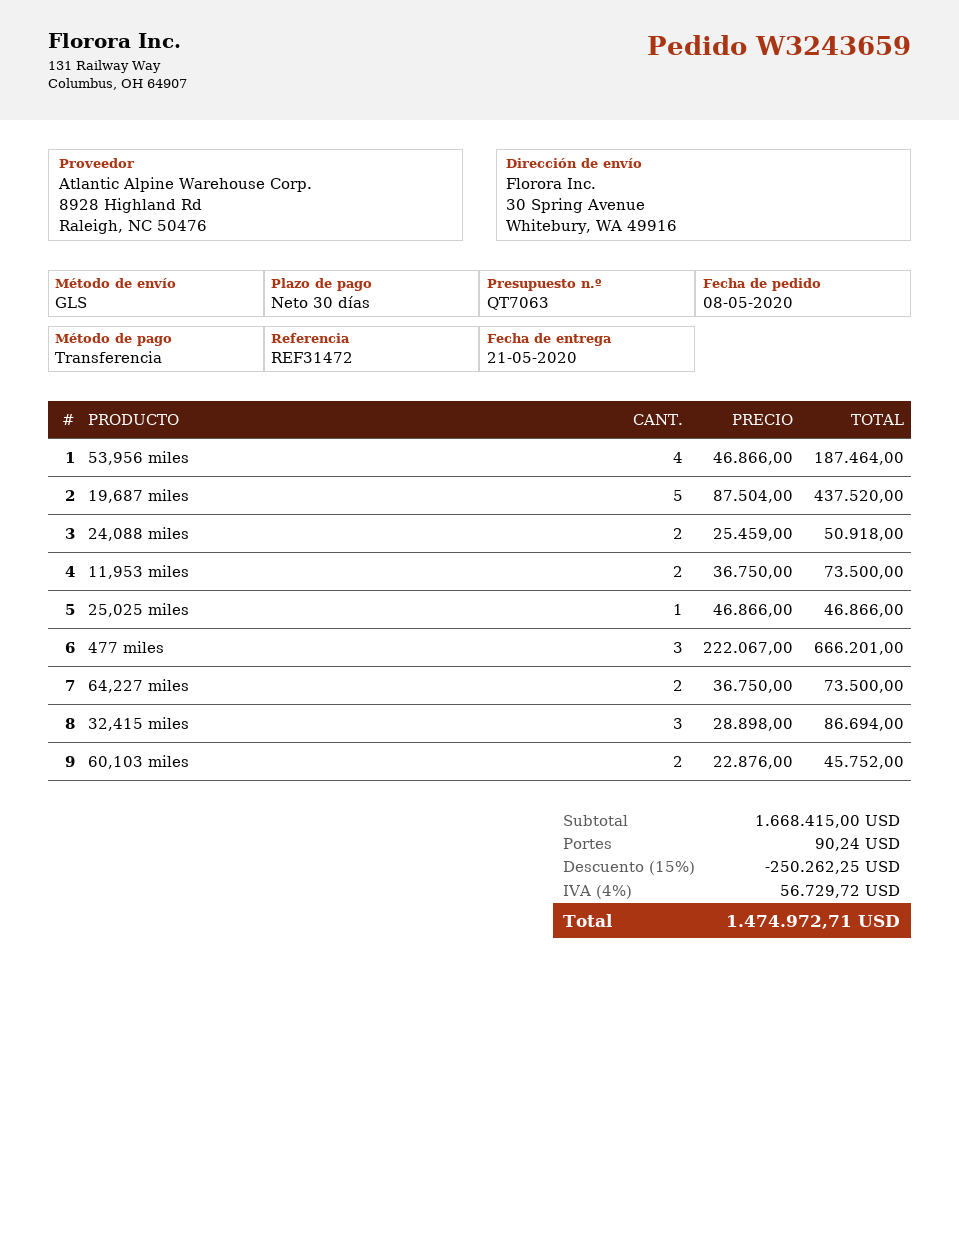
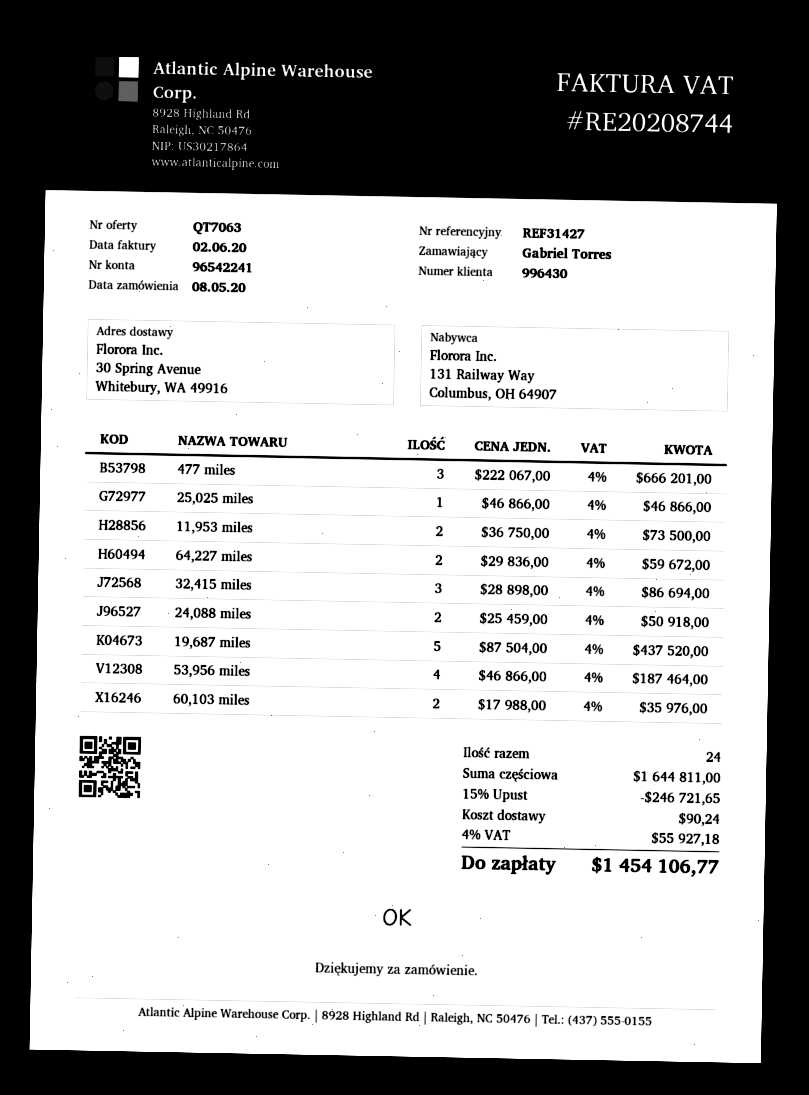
reference: REF31472 -> REF31427
64,227 miles: 2 x 36750.00 = 73500.00 -> 2 x 29836.00 = 59672.00
60,103 miles: 2 x 22876.00 = 45752.00 -> 2 x 17988.00 = 35976.00
subtotal: 1668415.00 -> 1644811.00
discount: 15% = 250262.25 -> 15% = 246721.65
tax: 4% = 56729.72 -> 4% = 55927.18
total: 1474972.71 -> 1454106.77

